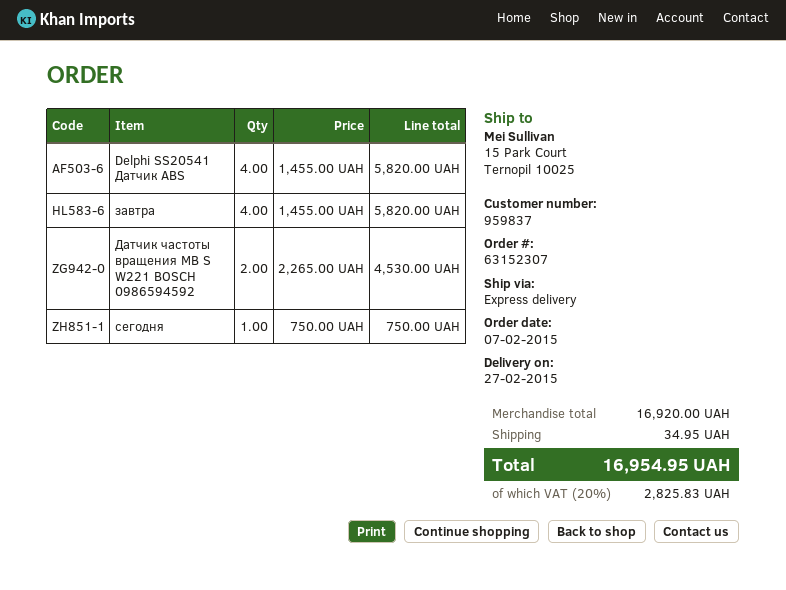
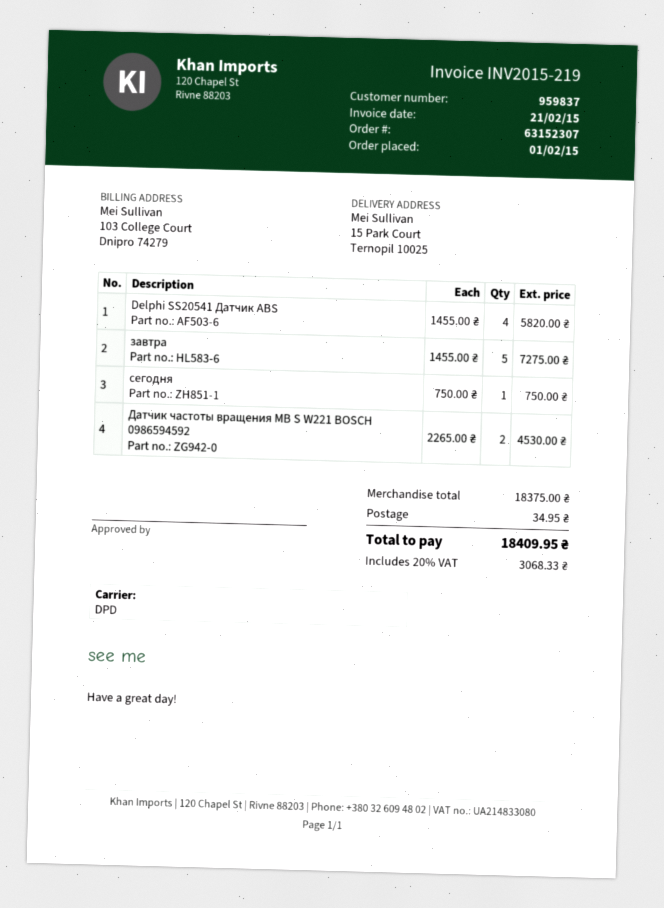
order date: 2015-02-07 -> 2015-02-01
shipping method: express -> DPD
завтра: 4 x 1455.00 = 5820.00 -> 5 x 1455.00 = 7275.00
subtotal: 16920.00 -> 18375.00
tax: 20% = 2825.83 -> 20% = 3068.33
total: 16954.95 -> 18409.95

